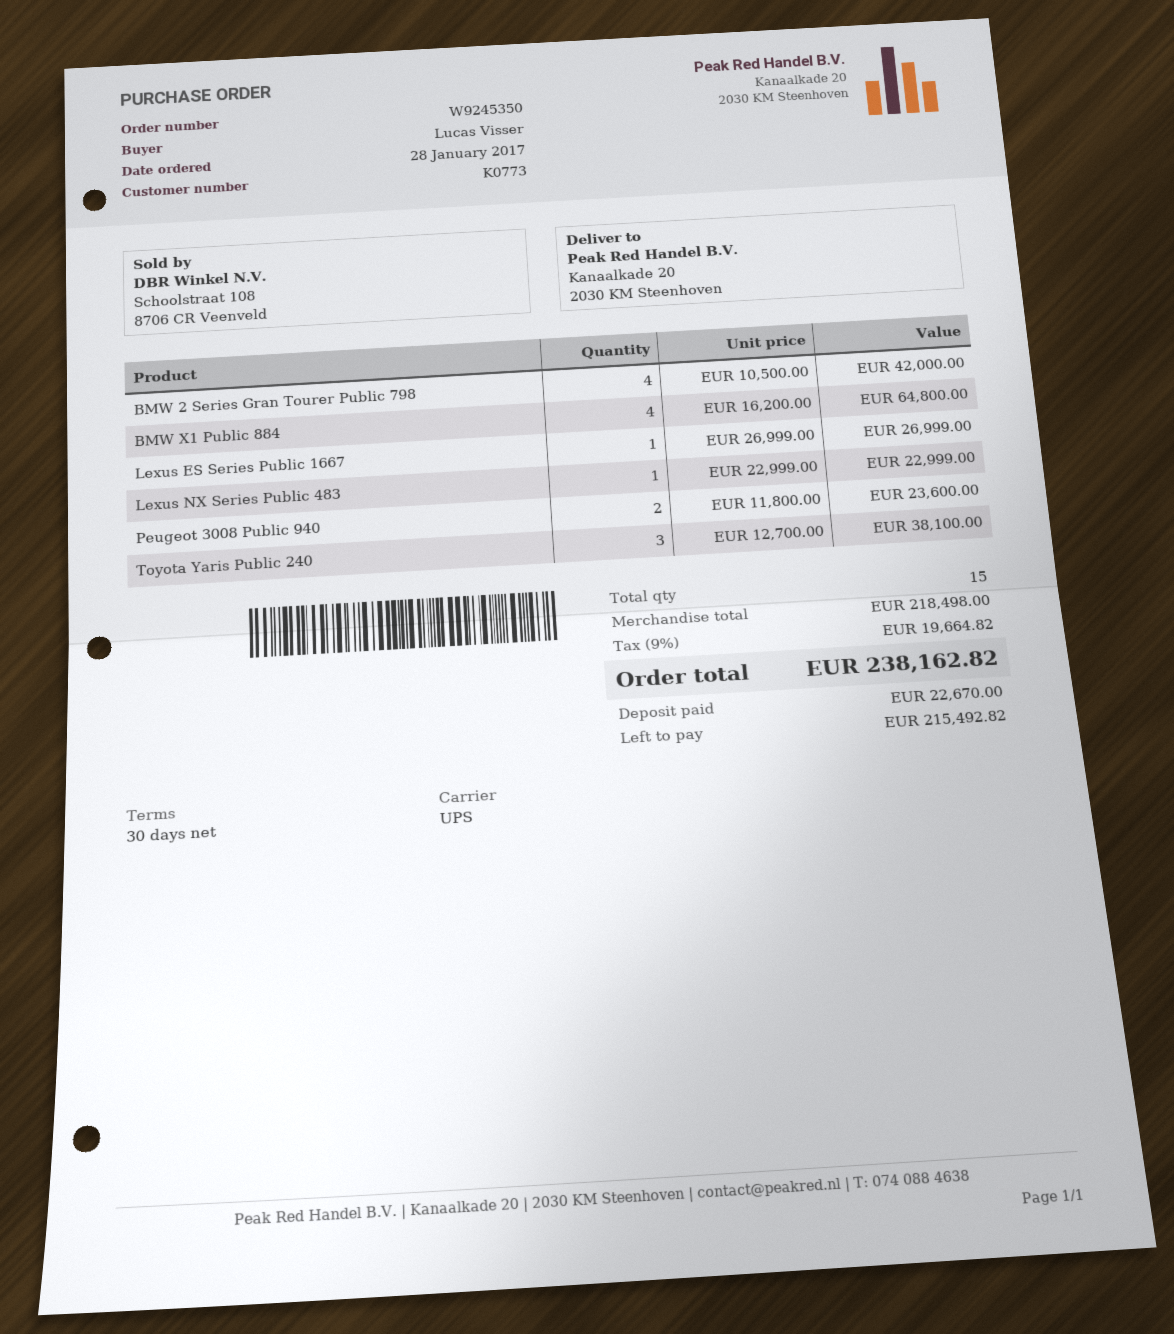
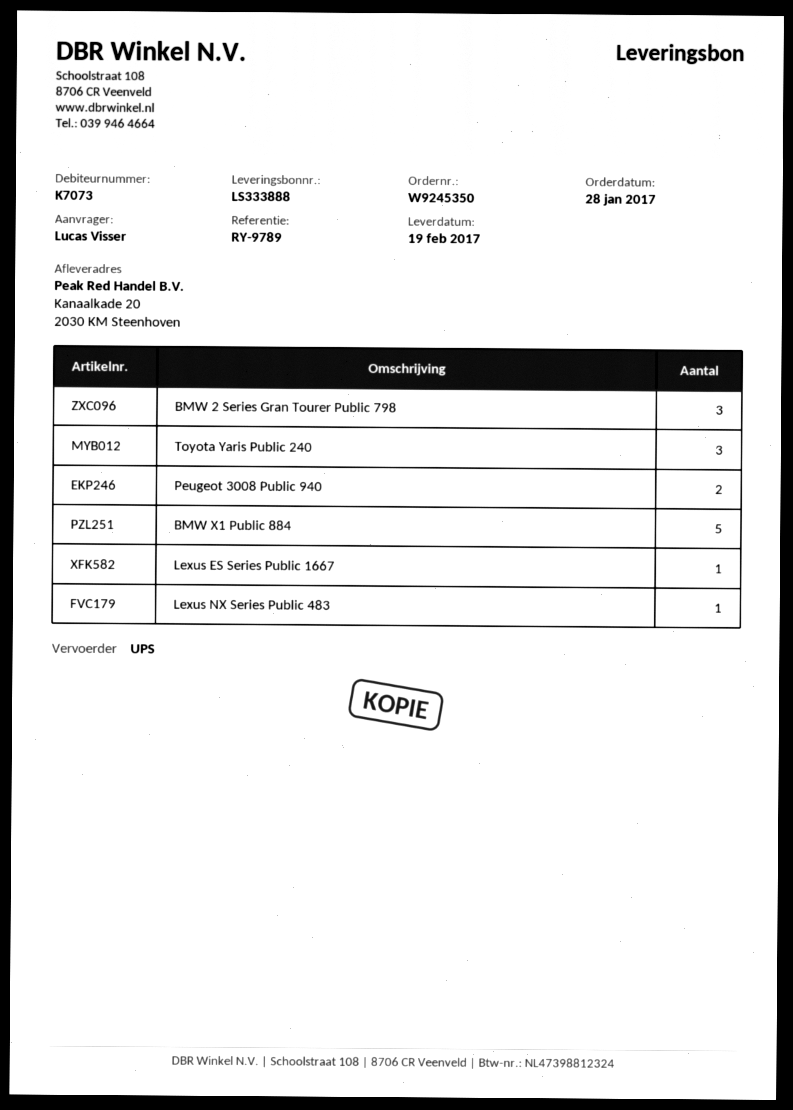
customer number: K0773 -> K7073
BMW 2 Series Gran Tourer Public 798: 4 -> 3
BMW X1 Public 884: 4 -> 5

